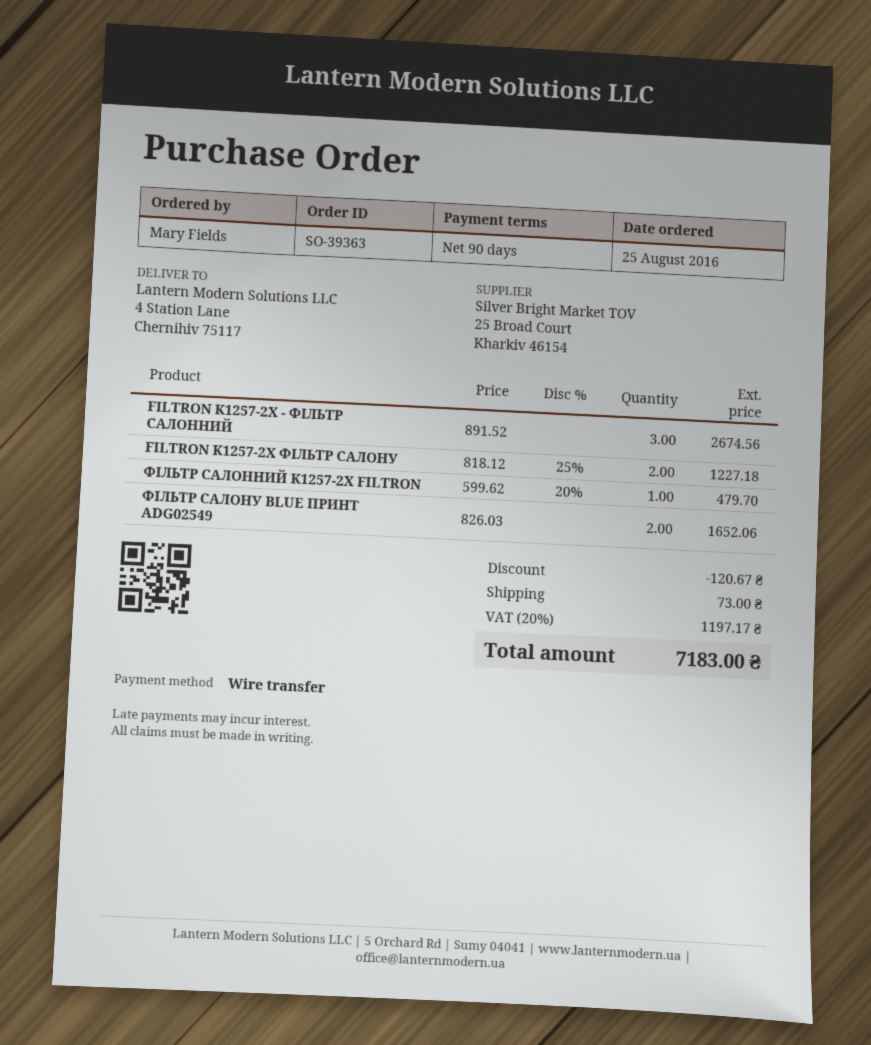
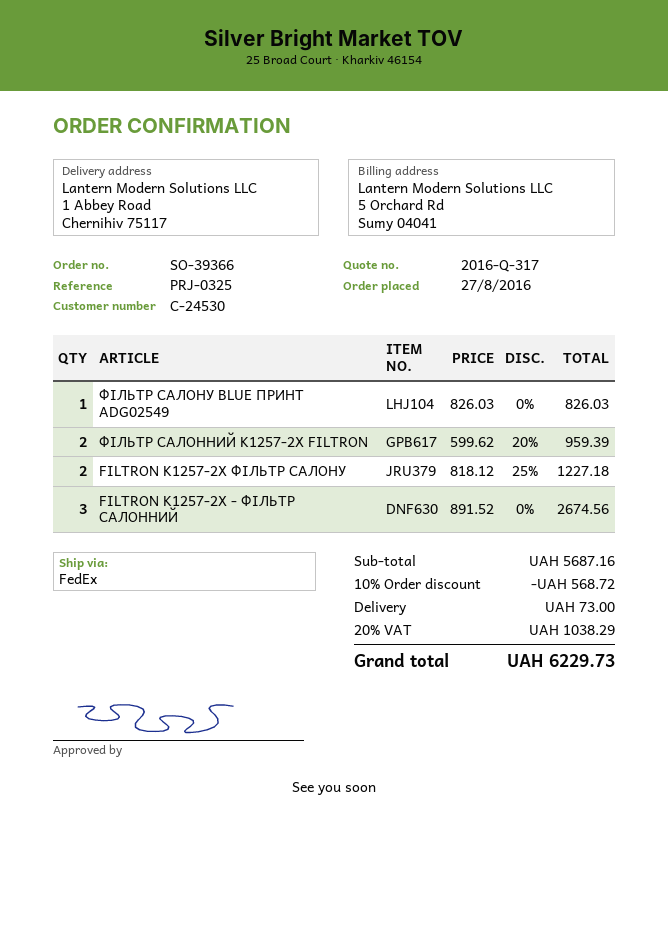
order number: SO-39363 -> SO-39366
order date: 2016-08-25 -> 2016-08-27
ship to: 4 Station Lane, Chernihiv 75117 -> 1 Abbey Road, Chernihiv 75117
ФІЛЬТР САЛОННИЙ K1257-2X FILTRON: 1 x 599.62 - 20% = 479.70 -> 2 x 599.62 - 20% = 959.39
ФІЛЬТР САЛОНУ BLUE ПРИНТ ADG02549: 2 x 826.03 = 1652.06 -> 1 x 826.03 = 826.03
discount: 120.67 -> 568.72
tax: 20% = 1197.17 -> 20% = 1038.29
total: 7183.00 -> 6229.73

